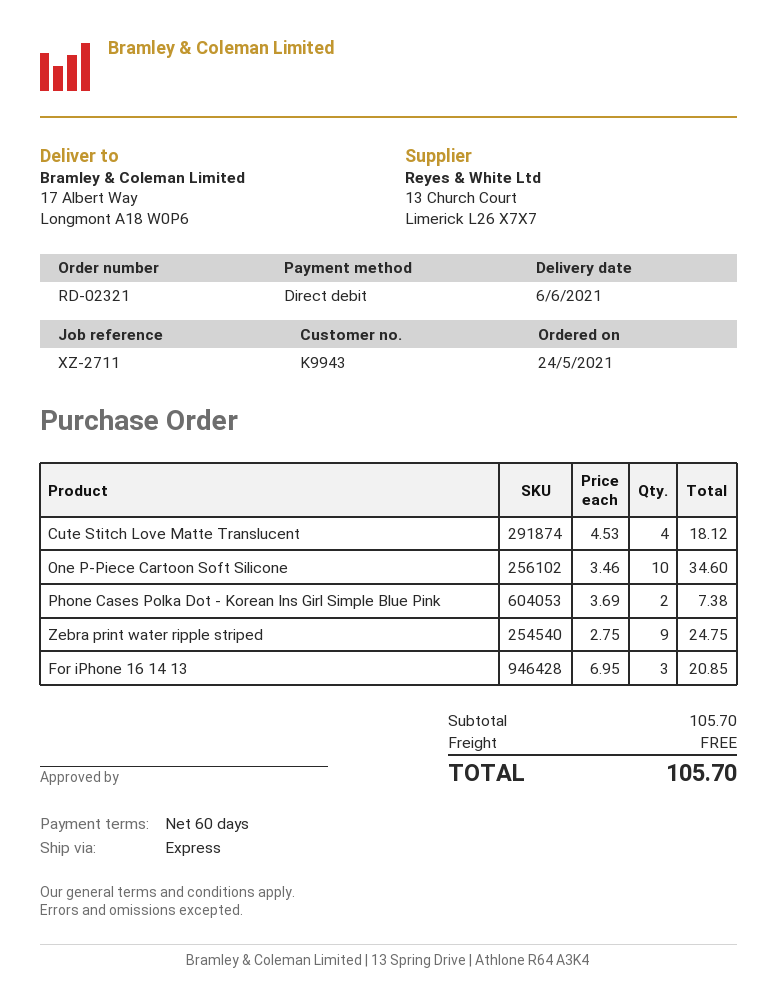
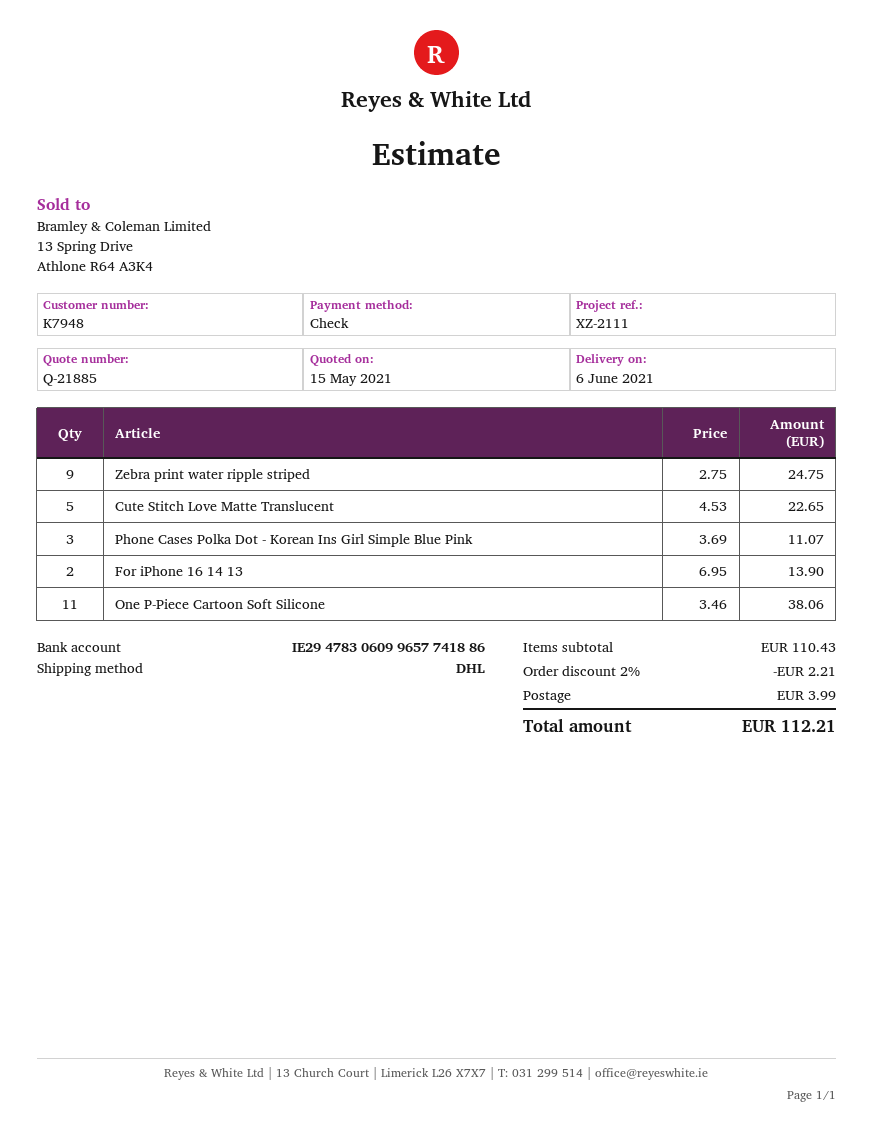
customer number: K9943 -> K7948
reference: XZ-2711 -> XZ-2111
payment method: direct debit -> cheque
shipping method: express -> DHL
Cute Stitch Love Matte Translucent: 4 x 4.53 = 18.12 -> 5 x 4.53 = 22.65
One P-Piece Cartoon Soft Silicone: 10 x 3.46 = 34.60 -> 11 x 3.46 = 38.06
Phone Cases Polka Dot - Korean Ins Girl Simple Blue Pink: 2 x 3.69 = 7.38 -> 3 x 3.69 = 11.07
For iPhone 16 14 13: 3 x 6.95 = 20.85 -> 2 x 6.95 = 13.90
subtotal: 105.70 -> 110.43
discount: none -> 2% = 2.21
shipping: 0.00 -> 3.99
total: 105.70 -> 112.21

